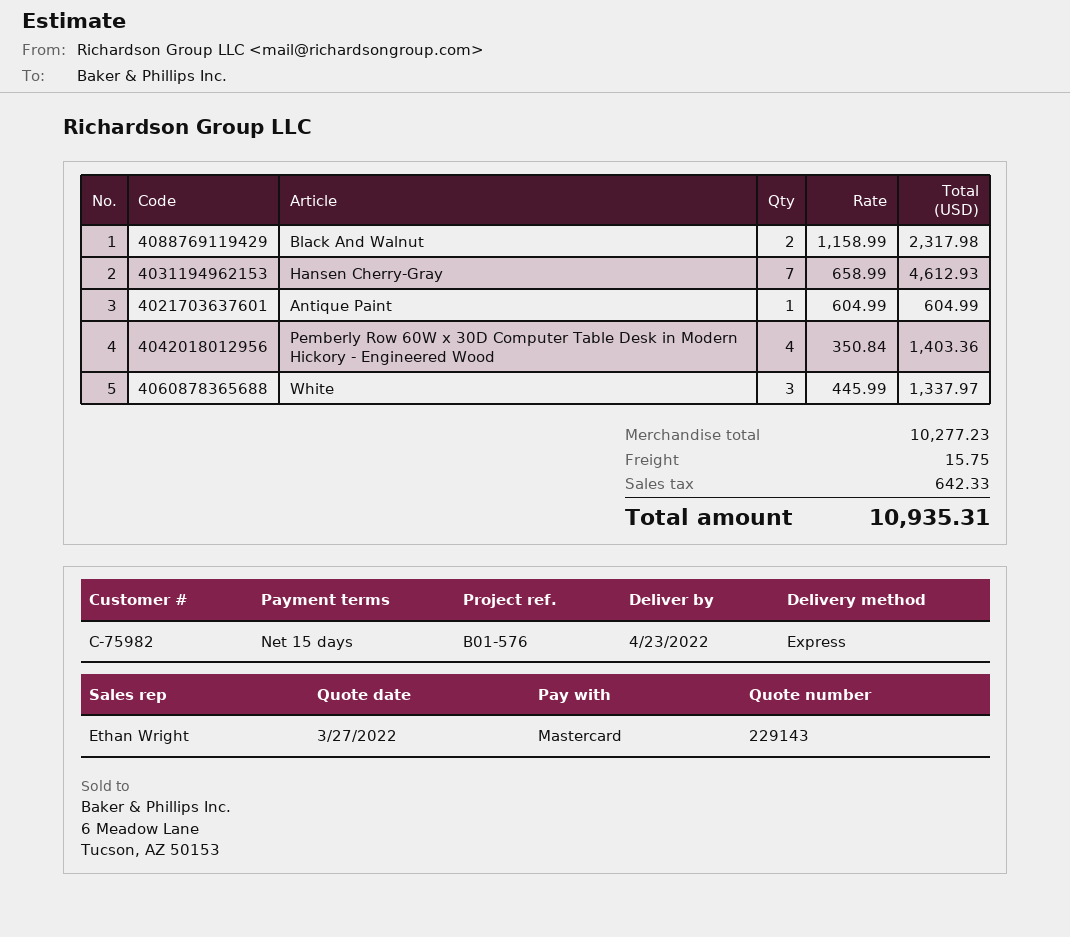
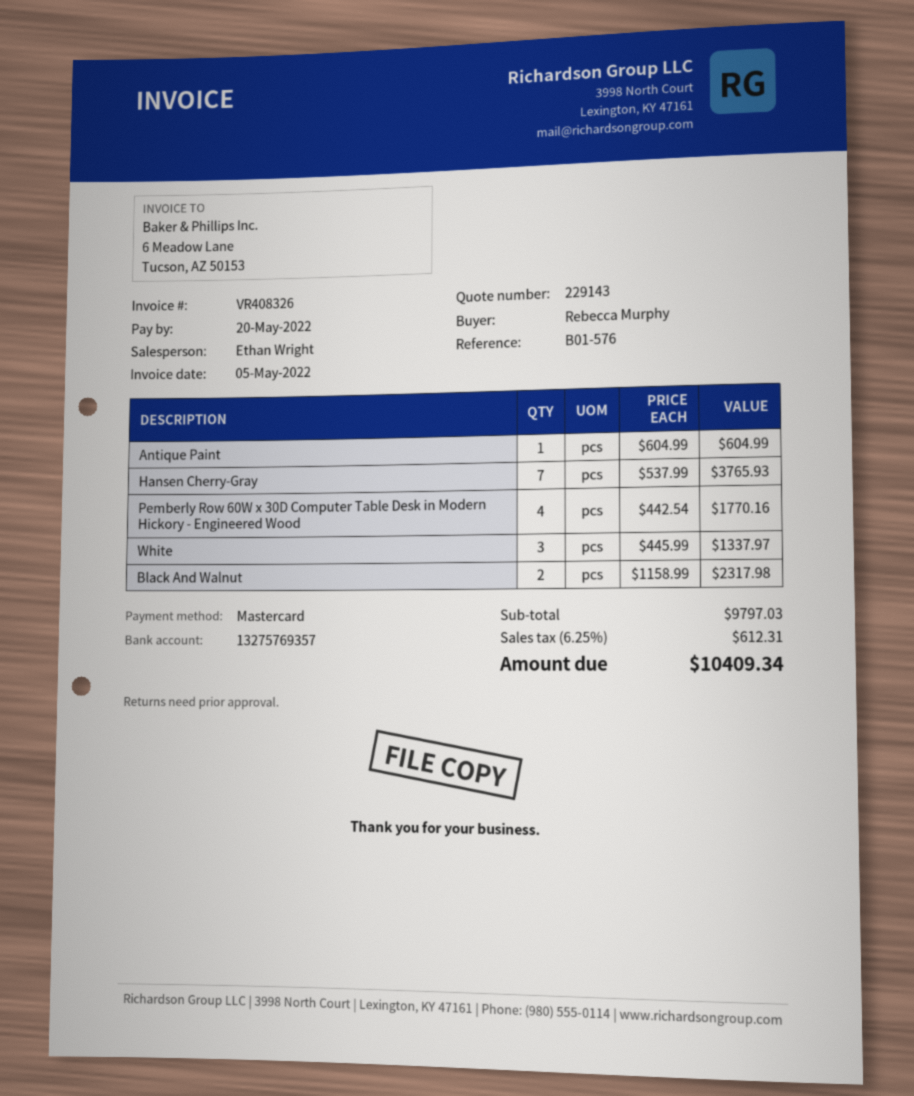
Hansen Cherry-Gray: 7 x 658.99 = 4612.93 -> 7 x 537.99 = 3765.93
Pemberly Row 60W x 30D Computer Table Desk in Modern Hickory - Engineered Wood: 4 x 350.84 = 1403.36 -> 4 x 442.54 = 1770.16
subtotal: 10277.23 -> 9797.03
shipping: 15.75 -> none
tax: 642.33 -> 612.31
total: 10935.31 -> 10409.34

